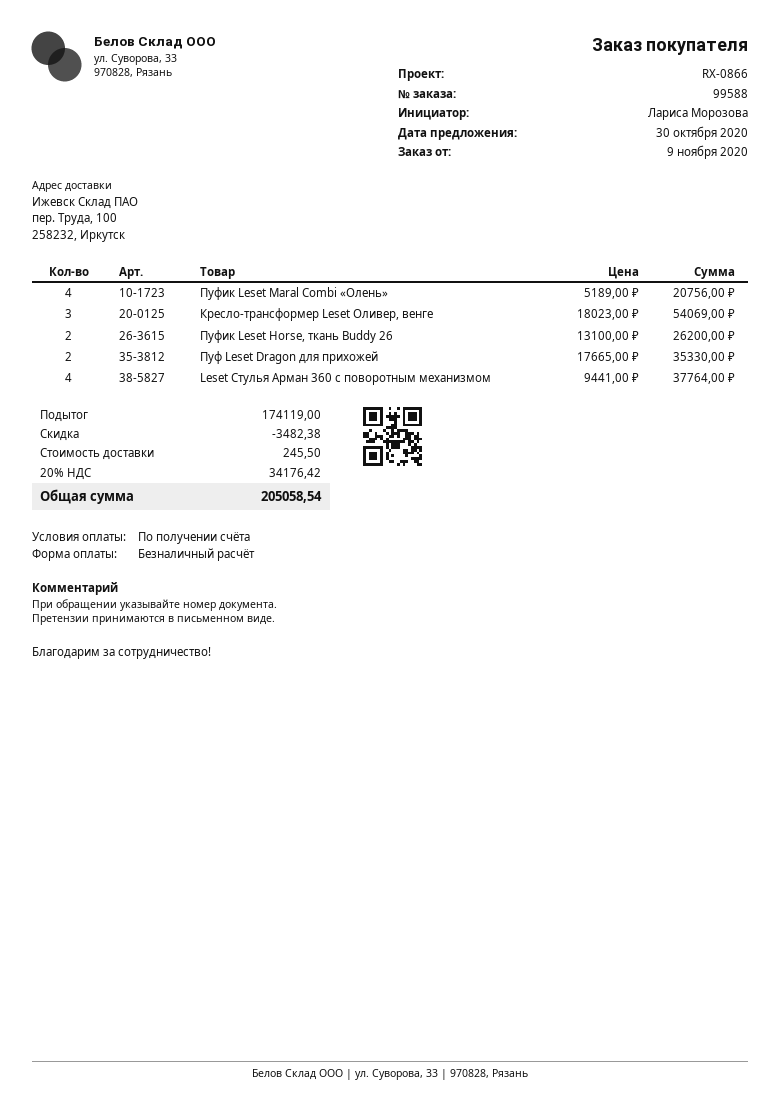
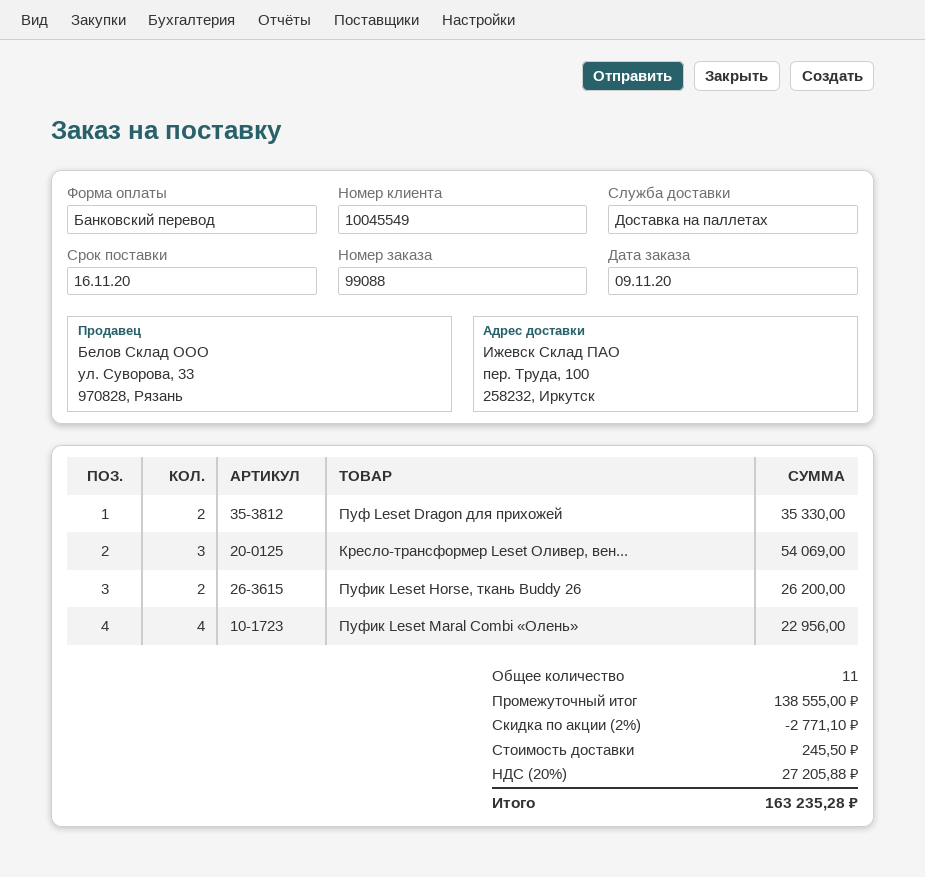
order number: 99588 -> 99088
Пуфик Leset Maral Combi «Олень»: 4 for 20756.00 -> 4 for 22956.00
Leset Стулья Арман 360 с поворотным механизмом: 4 for 37764.00 -> none
subtotal: 174119.00 -> 138555.00
discount: 3482.38 -> 2771.10
tax: 20% = 34176.42 -> 20% = 27205.88
total: 205058.54 -> 163235.28

